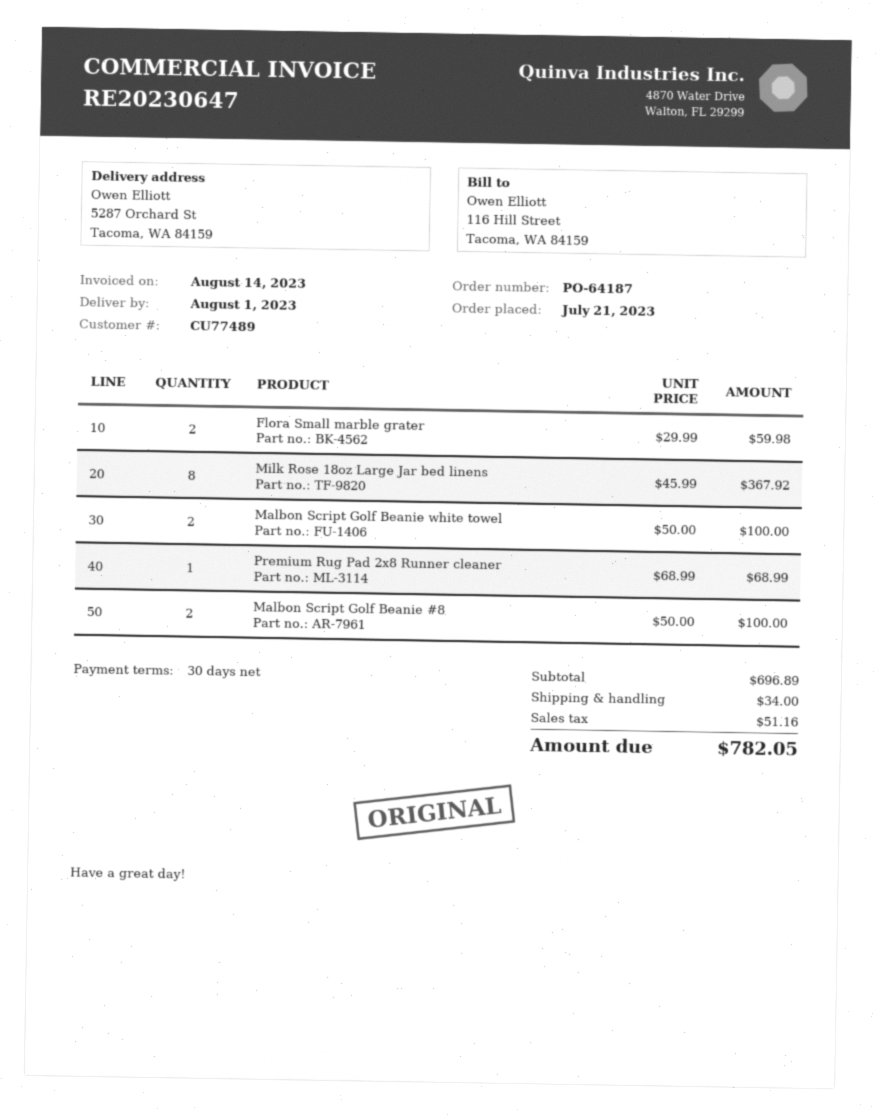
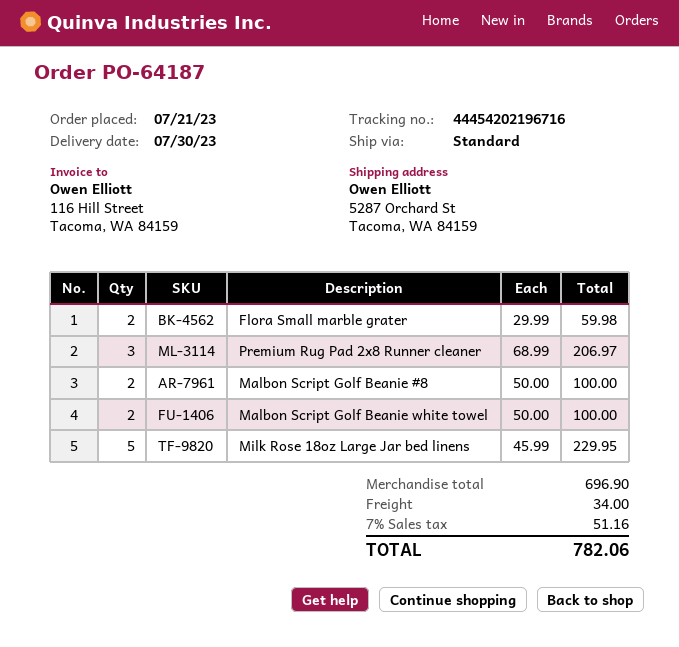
delivery date: 2023-08-01 -> 2023-07-30
Milk Rose 18oz Large Jar bed linens: 8 x 45.99 = 367.92 -> 5 x 45.99 = 229.95
Premium Rug Pad 2x8 Runner cleaner: 1 x 68.99 = 68.99 -> 3 x 68.99 = 206.97
subtotal: 696.89 -> 696.90
total: 782.05 -> 782.06

